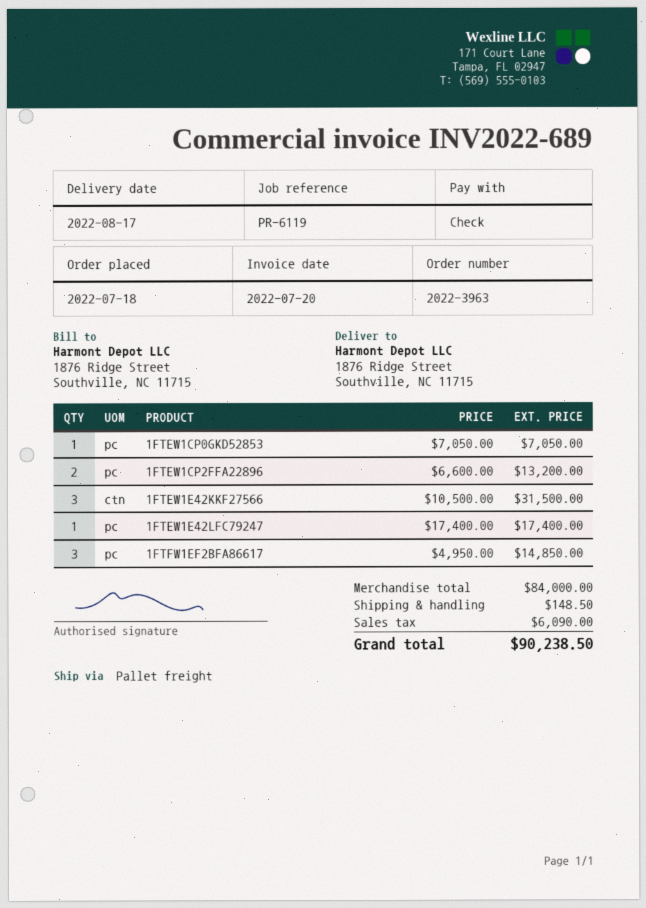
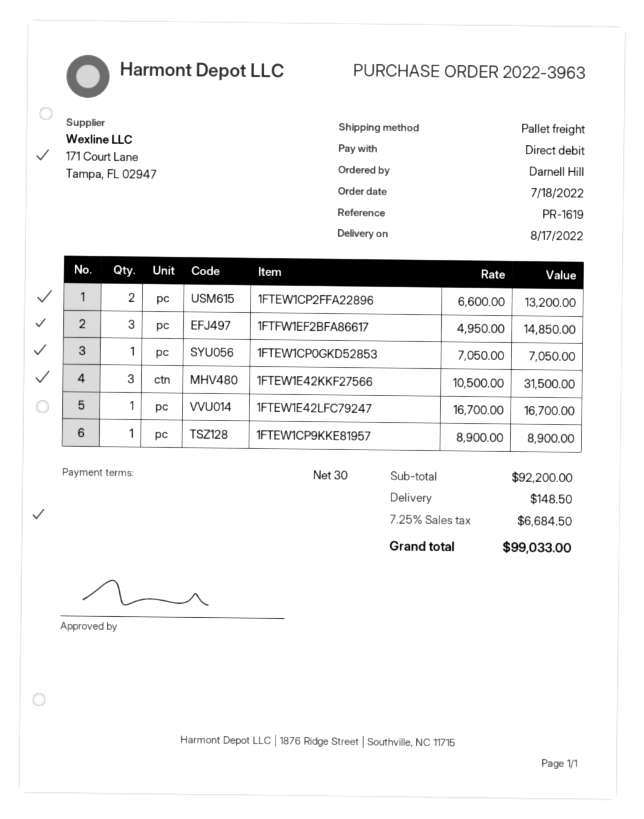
reference: PR-6119 -> PR-1619
payment method: cheque -> direct debit
1FTEW1E42LFC79247: 1 x 17400.00 = 17400.00 -> 1 x 16700.00 = 16700.00
1FTEW1CP9KKE81957: none -> 1 x 8900.00 = 8900.00
subtotal: 84000.00 -> 92200.00
tax: 6090.00 -> 6684.50
total: 90238.50 -> 99033.00

